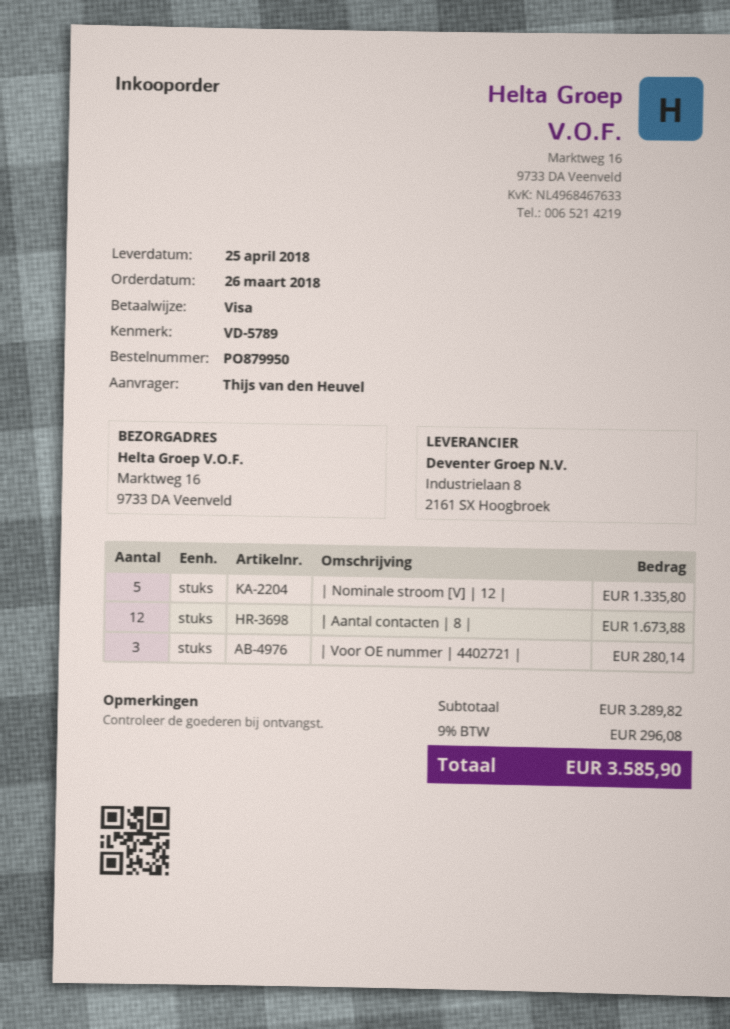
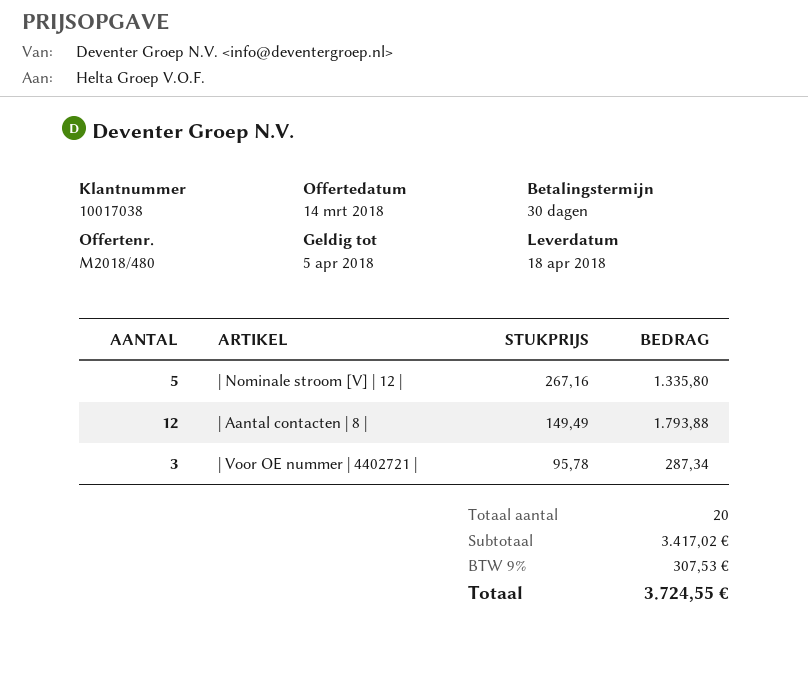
delivery date: 2018-04-25 -> 2018-04-18
| Aantal contacten | 8 |: 12 for 1673.88 -> 12 for 1793.88
| Voor OE nummer | 4402721 |: 3 for 280.14 -> 3 for 287.34
subtotal: 3289.82 -> 3417.02
tax: 9% = 296.08 -> 9% = 307.53
total: 3585.90 -> 3724.55

